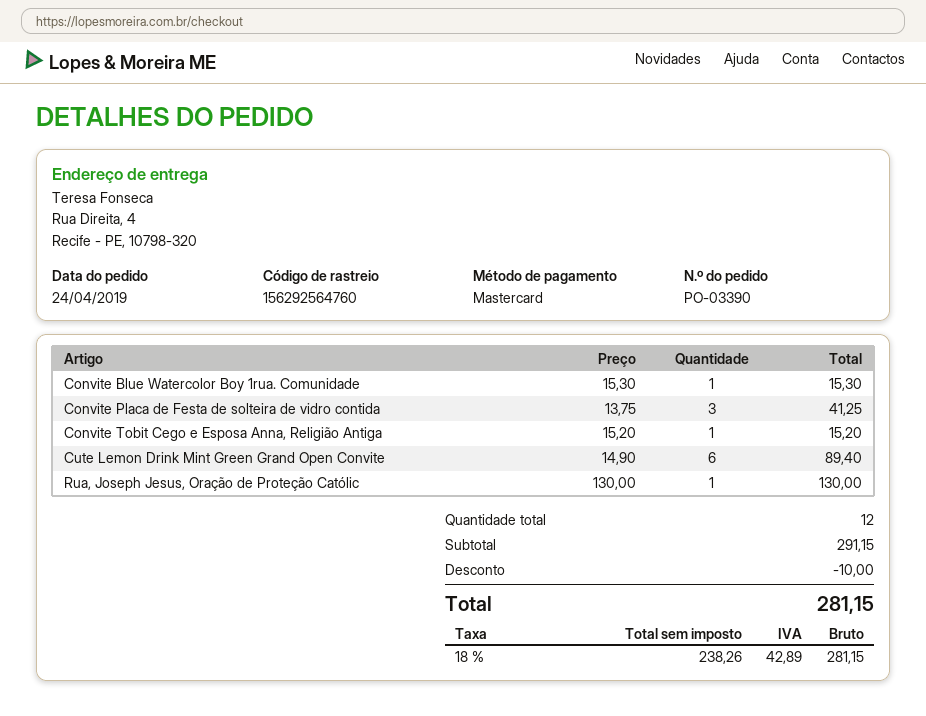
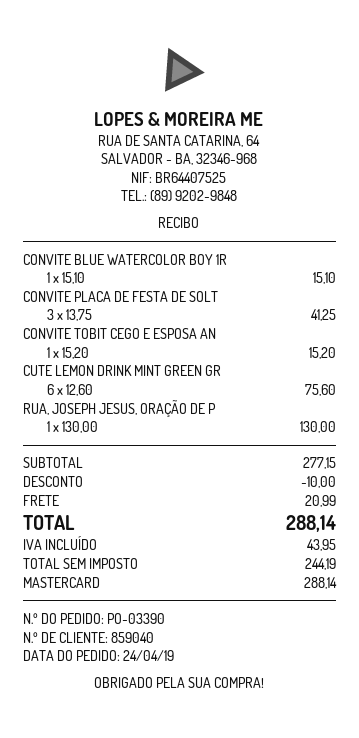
Convite Blue Watercolor Boy 1rua. Comunidade: 1 x 15.30 = 15.30 -> 1 x 15.10 = 15.10
Cute Lemon Drink Mint Green Grand Open Convite: 6 x 14.90 = 89.40 -> 6 x 12.60 = 75.60
subtotal: 291.15 -> 277.15
shipping: none -> 20.99
net: 238.26 -> 244.19
tax: 42.89 -> 43.95
total: 281.15 -> 288.14

